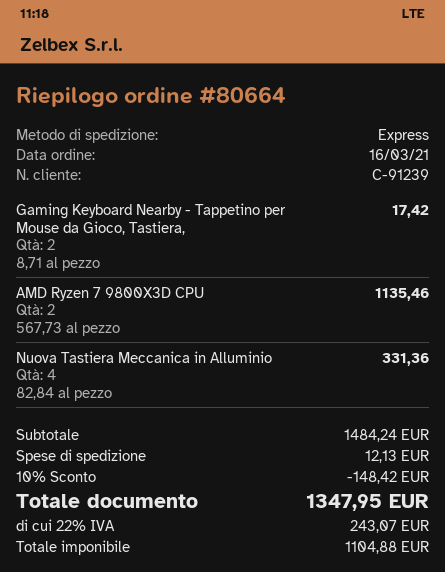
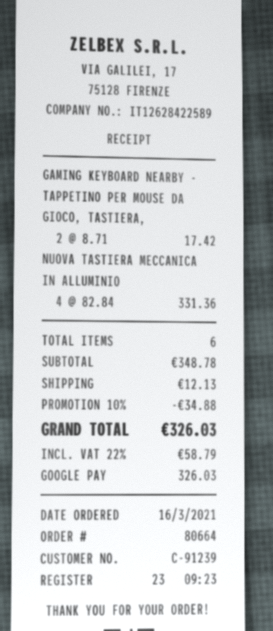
AMD Ryzen 7 9800X3D CPU: 2 x 567.73 = 1135.46 -> none
subtotal: 1484.24 -> 348.78
discount: 10% = 148.42 -> 10% = 34.88
tax: 22% = 243.07 -> 22% = 58.79
total: 1347.95 -> 326.03

